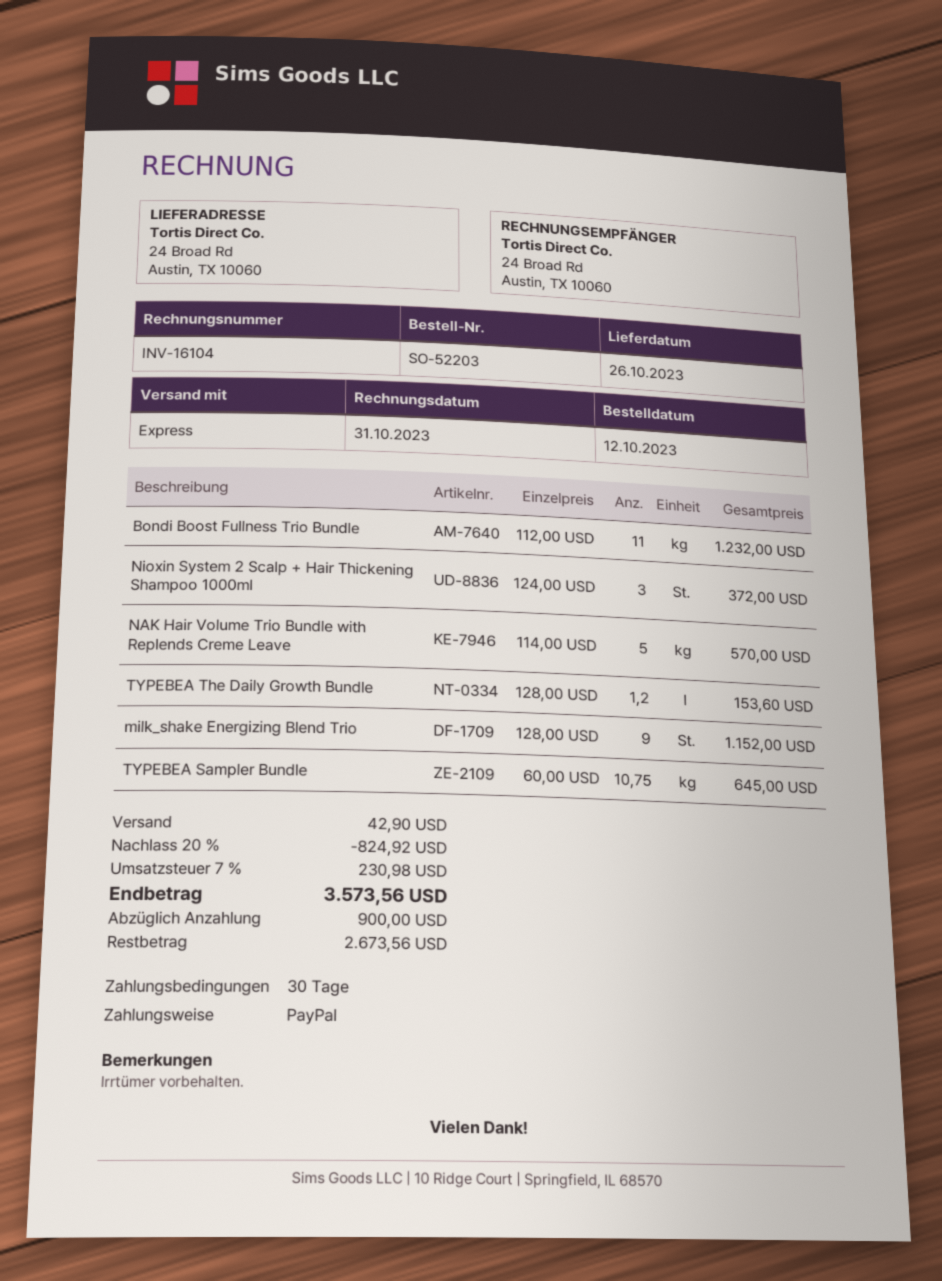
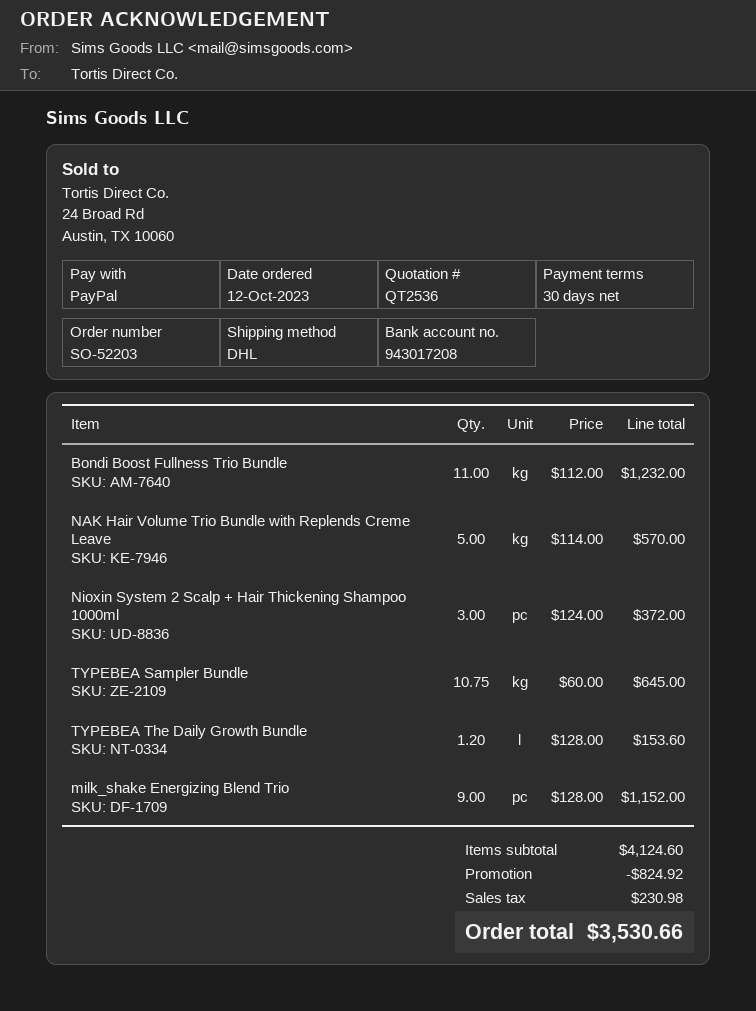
shipping method: express -> DHL
shipping: 42.90 -> none
total: 3573.56 -> 3530.66

